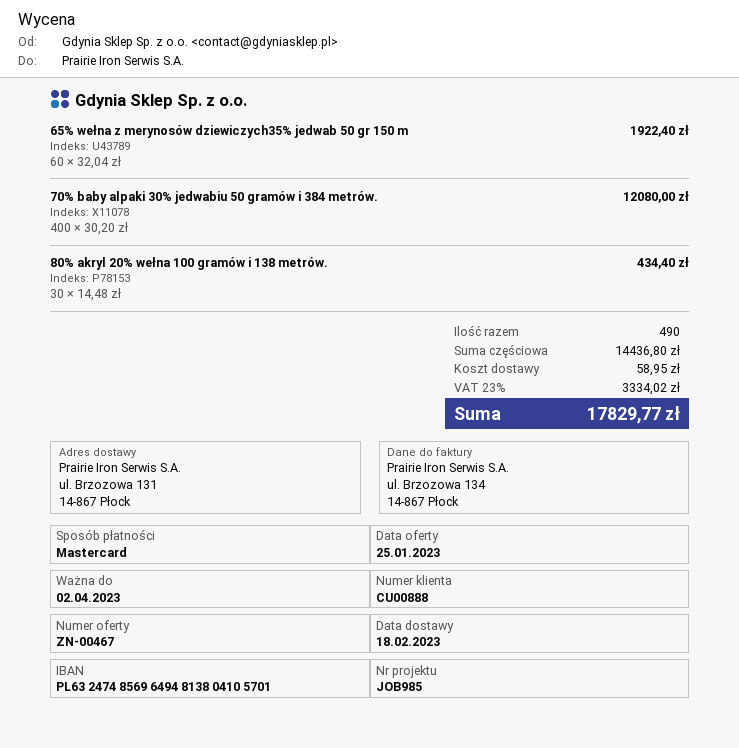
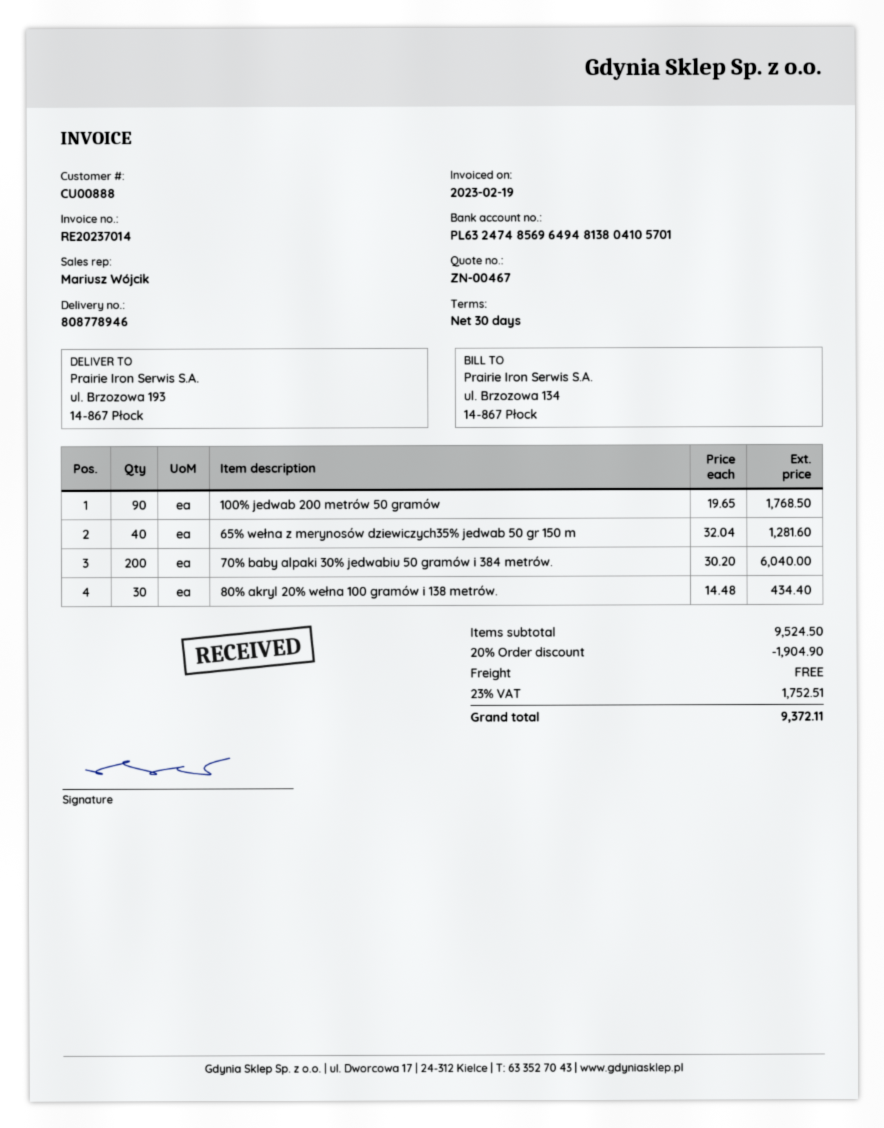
ship to: ul. Brzozowa 131, 14-867 Płock -> ul. Brzozowa 193, 14-867 Płock
65% wełna z merynosów dziewiczych35% jedwab 50 gr 150 m: 60 x 32.04 = 1922.40 -> 40 x 32.04 = 1281.60
70% baby alpaki 30% jedwabiu 50 gramów i 384 metrów.: 400 x 30.20 = 12080.00 -> 200 x 30.20 = 6040.00
100% jedwab 200 metrów 50 gramów: none -> 90 x 19.65 = 1768.50
subtotal: 14436.80 -> 9524.50
discount: none -> 20% = 1904.90
shipping: 58.95 -> 0.00
tax: 23% = 3334.02 -> 23% = 1752.51
total: 17829.77 -> 9372.11

